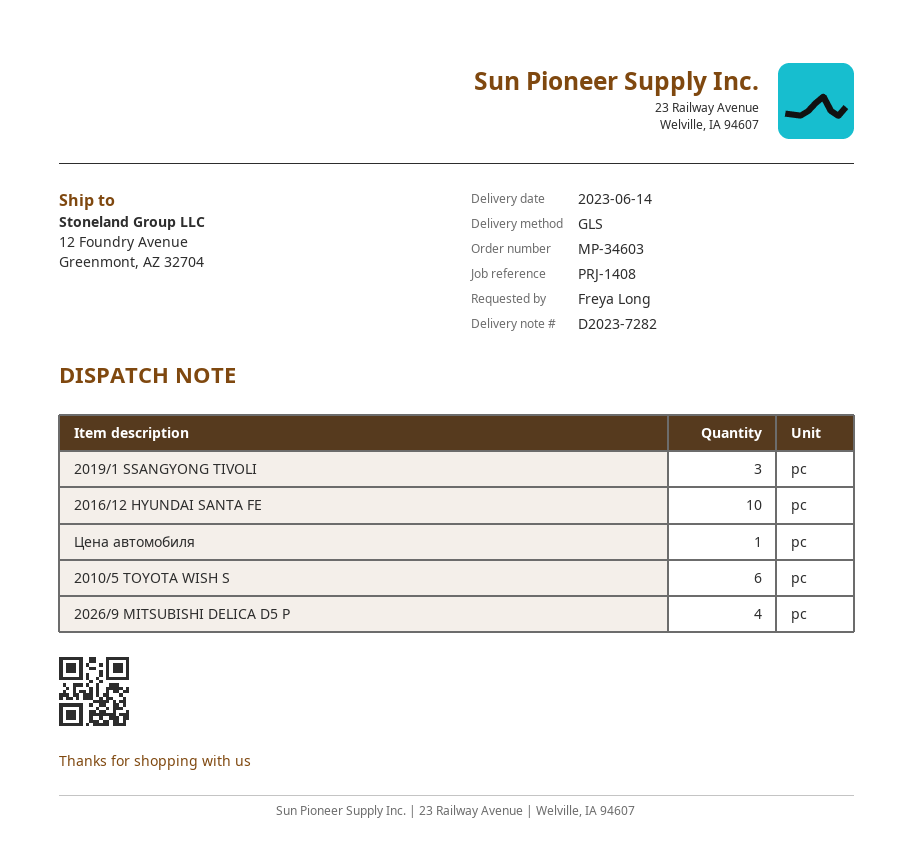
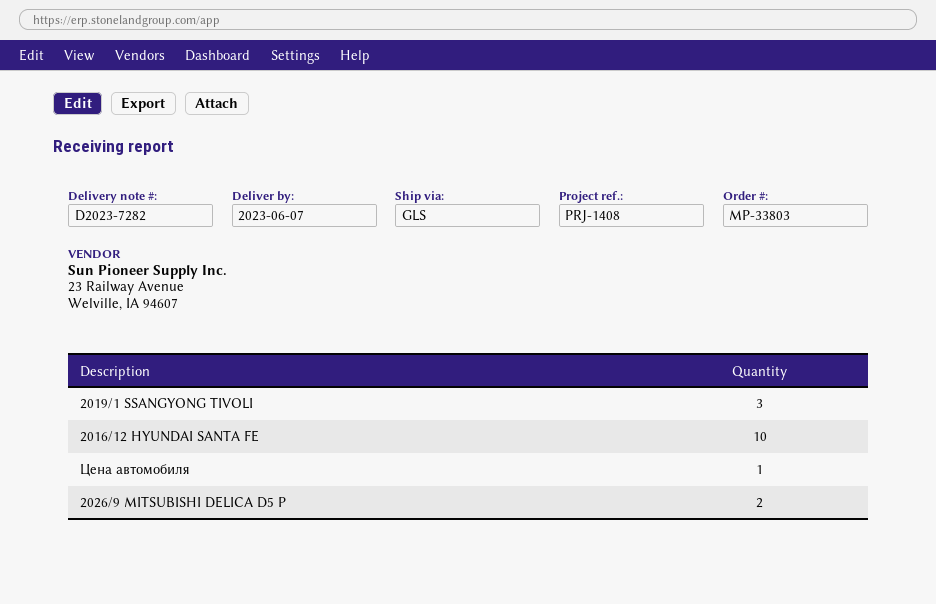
order number: MP-34603 -> MP-33803
delivery date: 2023-06-14 -> 2023-06-07
2010/5 TOYOTA WISH S: 6 -> none
2026/9 MITSUBISHI DELICA D5 P: 4 -> 2

